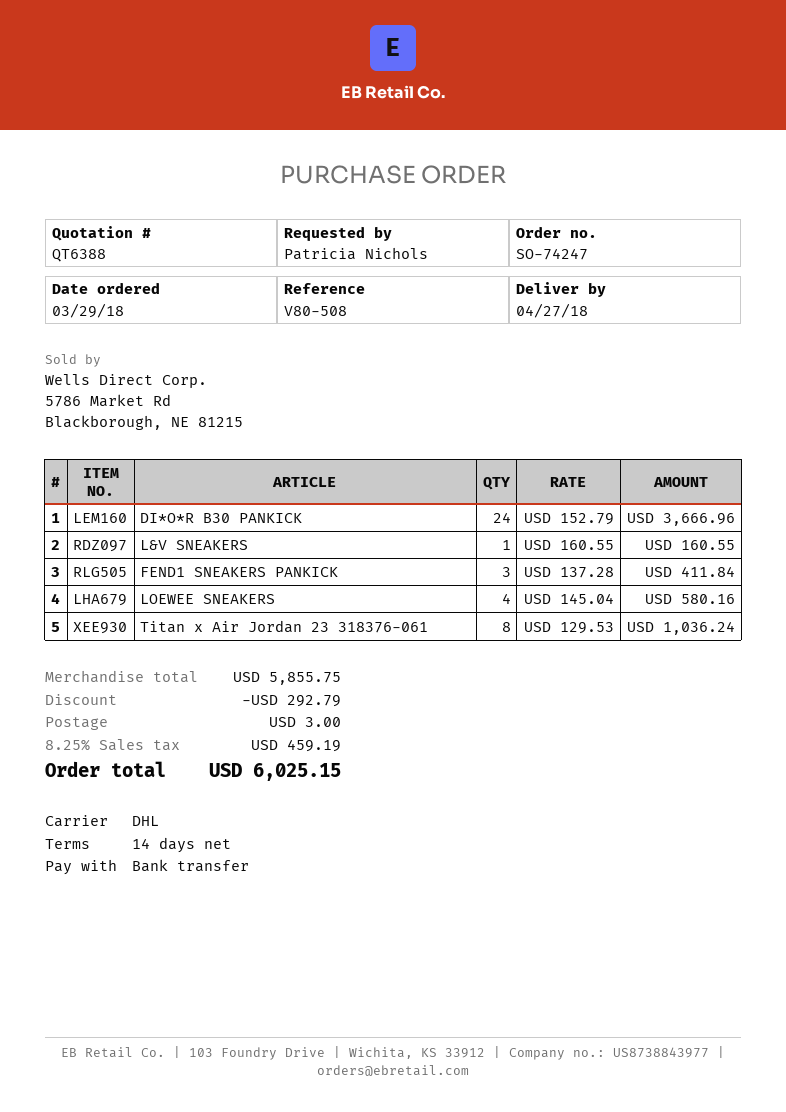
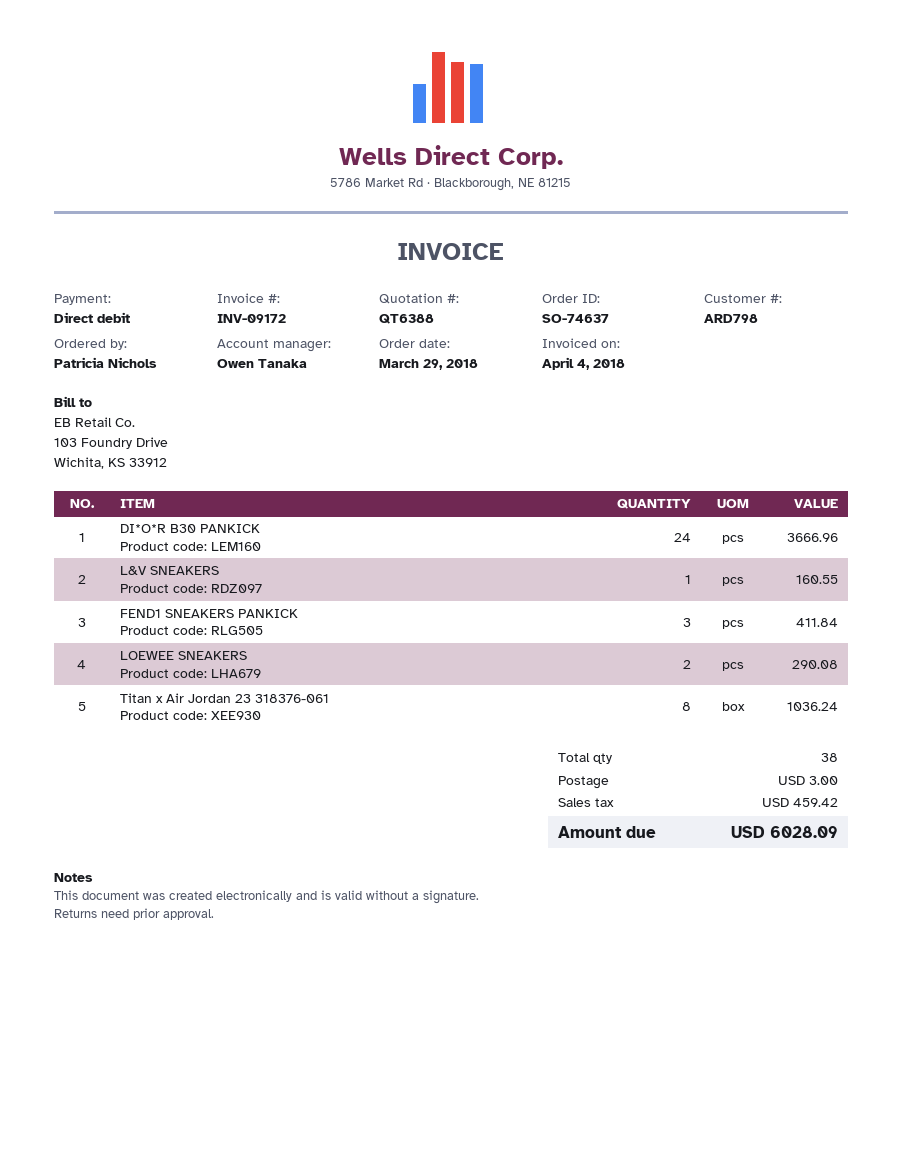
order number: SO-74247 -> SO-74637
payment method: bank transfer -> direct debit
LOEWEE SNEAKERS: 4 for 580.16 -> 2 for 290.08
discount: 292.79 -> none
tax: 459.19 -> 459.42
total: 6025.15 -> 6028.09

